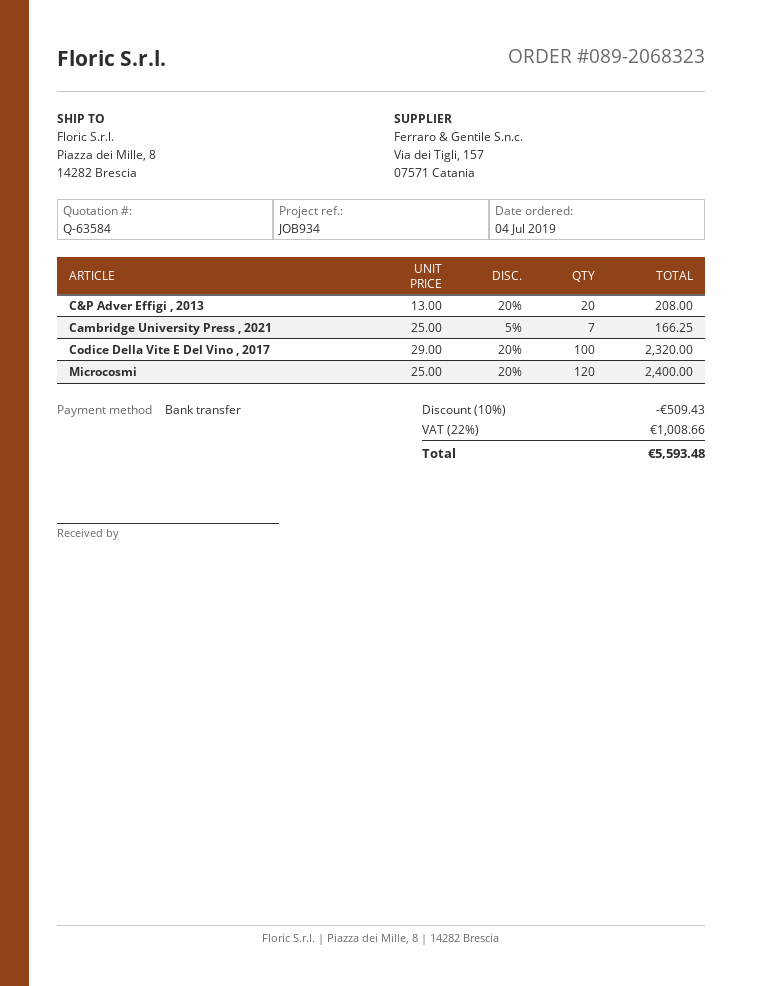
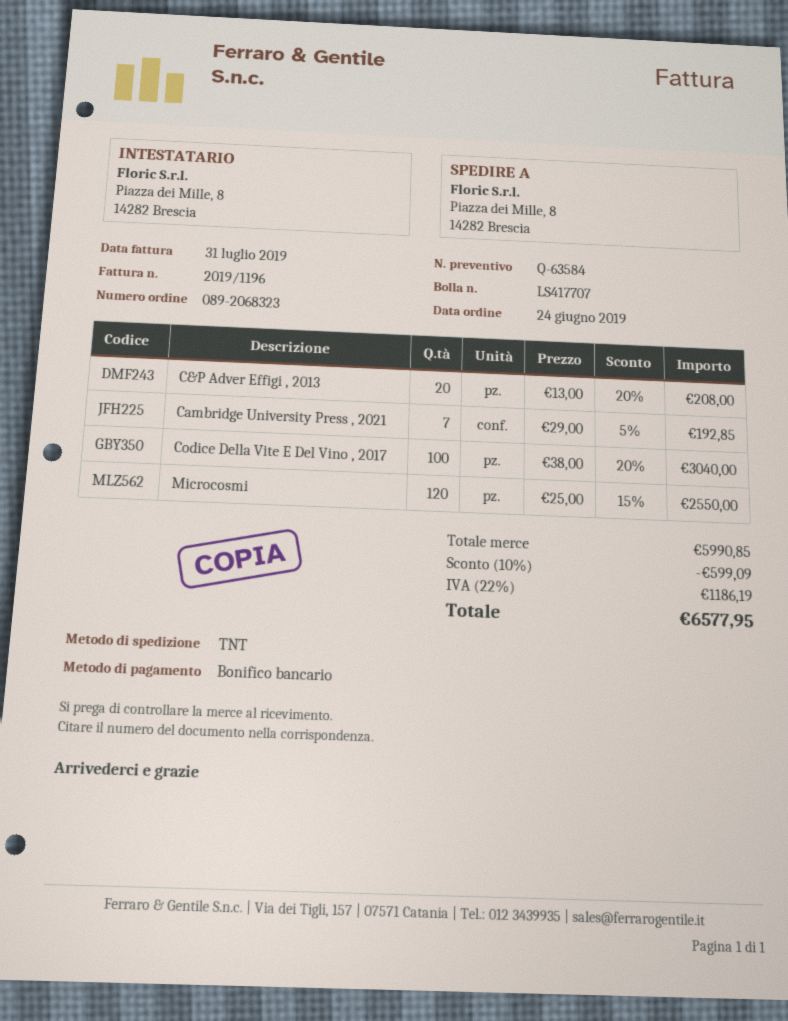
order date: 2019-07-04 -> 2019-06-24
Cambridge University Press , 2021: 7 x 25.00 - 5% = 166.25 -> 7 x 29.00 - 5% = 192.85
Codice Della Vite E Del Vino , 2017: 100 x 29.00 - 20% = 2320.00 -> 100 x 38.00 - 20% = 3040.00
Microcosmi: 120 x 25.00 - 20% = 2400.00 -> 120 x 25.00 - 15% = 2550.00
discount: 10% = 509.43 -> 10% = 599.09
tax: 22% = 1008.66 -> 22% = 1186.19
total: 5593.48 -> 6577.95

